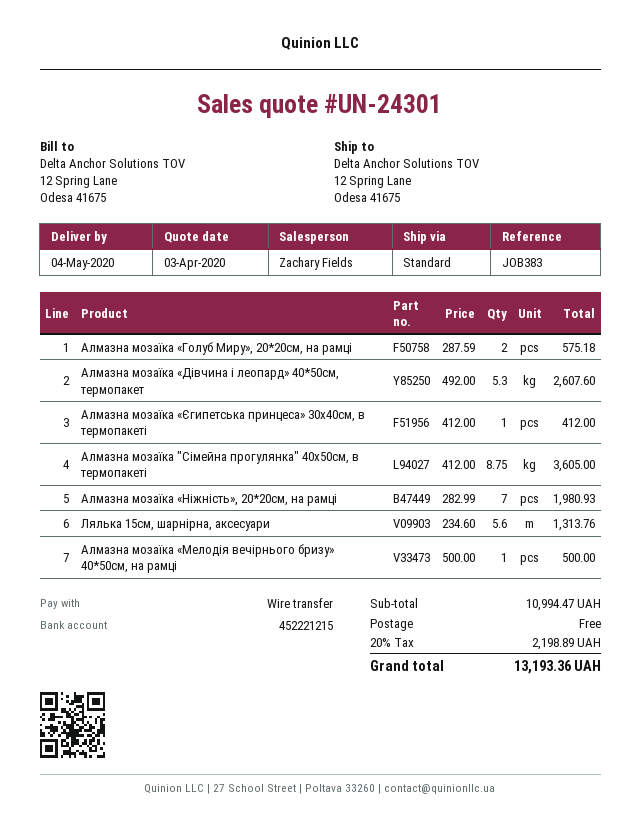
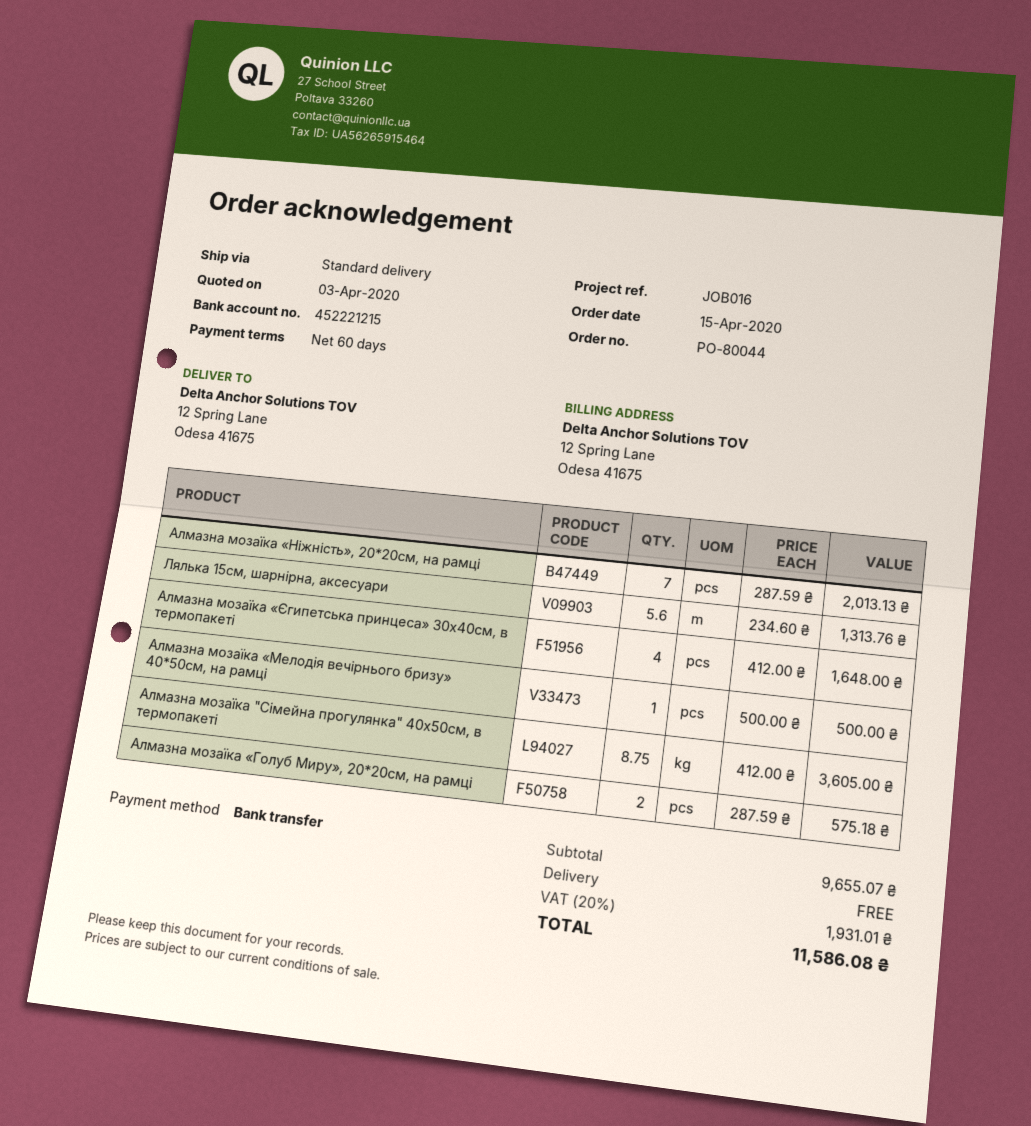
reference: JOB383 -> JOB016
Алмазна мозаїка «Дівчина і леопард» 40*50см, термопакет: 5.3 x 492.00 = 2607.60 -> none
Алмазна мозаїка «Єгипетська принцеса» 30х40см, в термопакеті: 1 x 412.00 = 412.00 -> 4 x 412.00 = 1648.00
Алмазна мозаїка «Ніжність», 20*20см, на рамці: 7 x 282.99 = 1980.93 -> 7 x 287.59 = 2013.13
subtotal: 10994.47 -> 9655.07
tax: 20% = 2198.89 -> 20% = 1931.01
total: 13193.36 -> 11586.08

